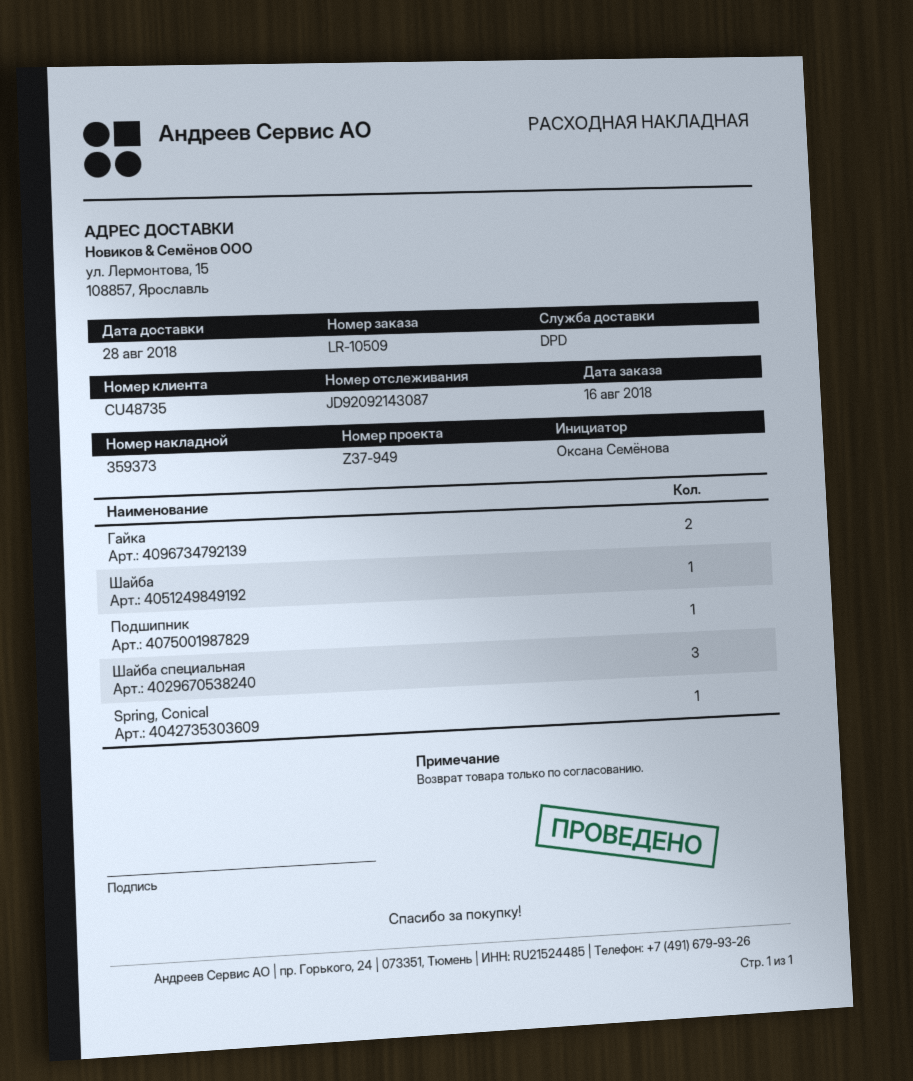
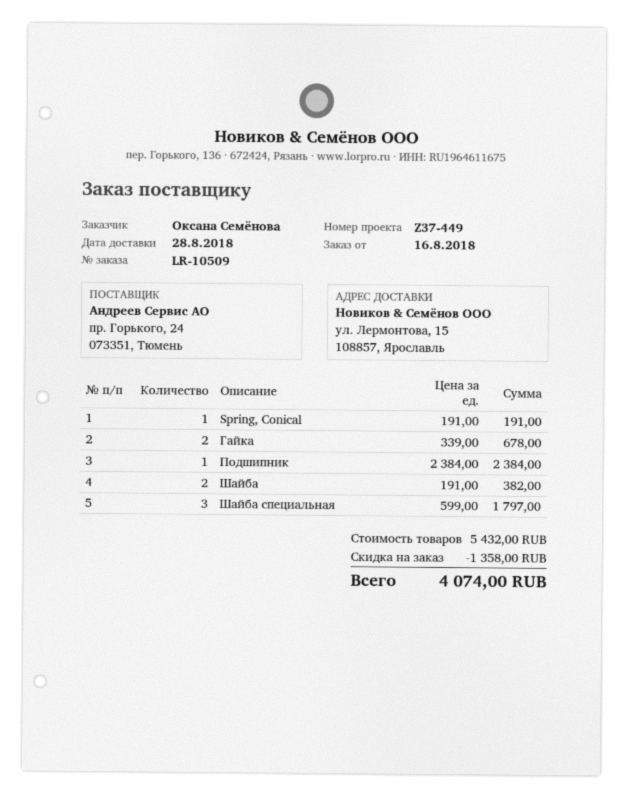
reference: Z37-949 -> Z37-449
Шайба: 1 -> 2

